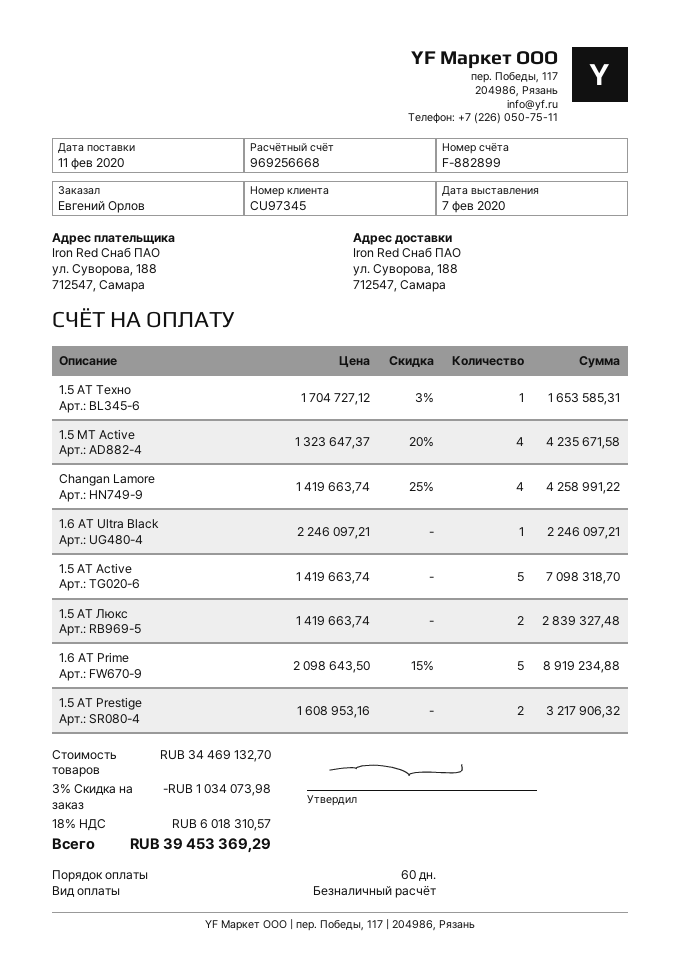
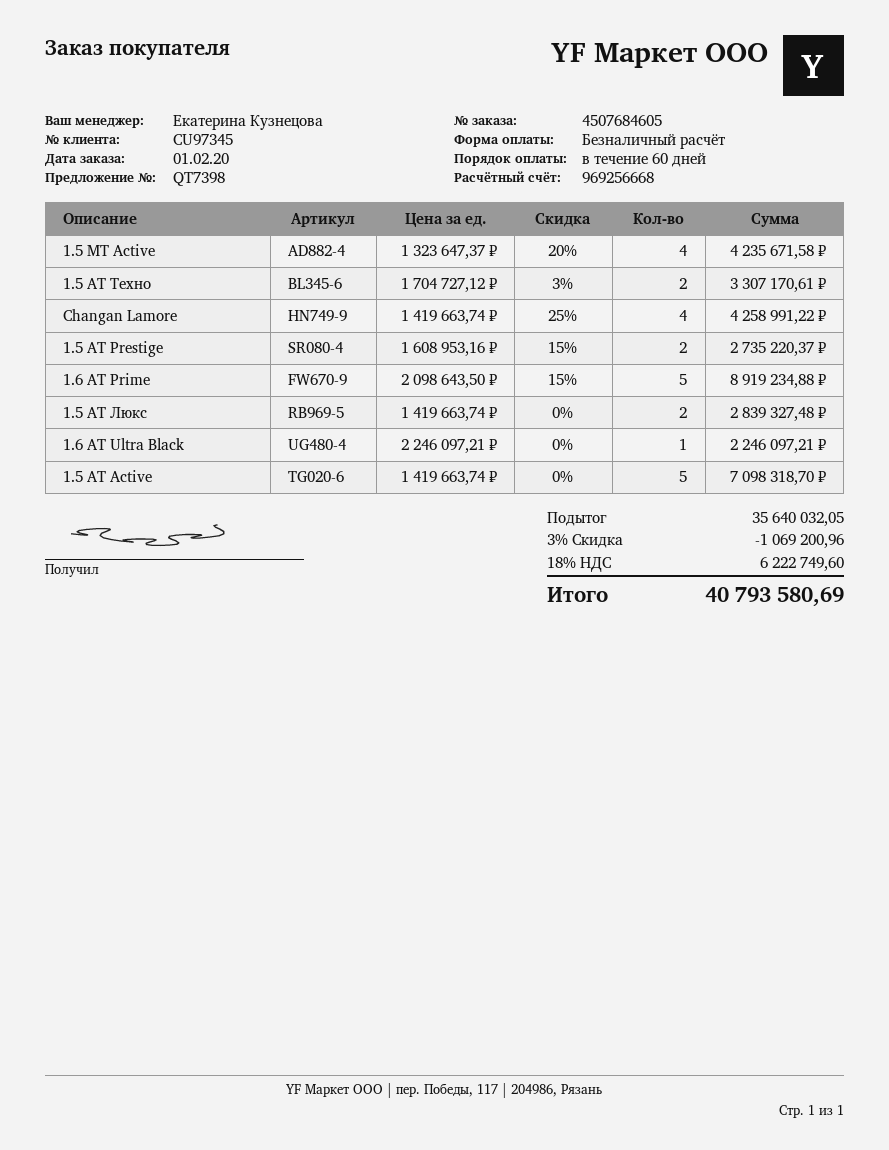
1.5 AT Техно: 1 x 1704727.12 - 3% = 1653585.31 -> 2 x 1704727.12 - 3% = 3307170.61
1.5 AT Prestige: 2 x 1608953.16 = 3217906.32 -> 2 x 1608953.16 - 15% = 2735220.37
subtotal: 34469132.70 -> 35640032.05
discount: 3% = 1034073.98 -> 3% = 1069200.96
tax: 18% = 6018310.57 -> 18% = 6222749.60
total: 39453369.29 -> 40793580.69

